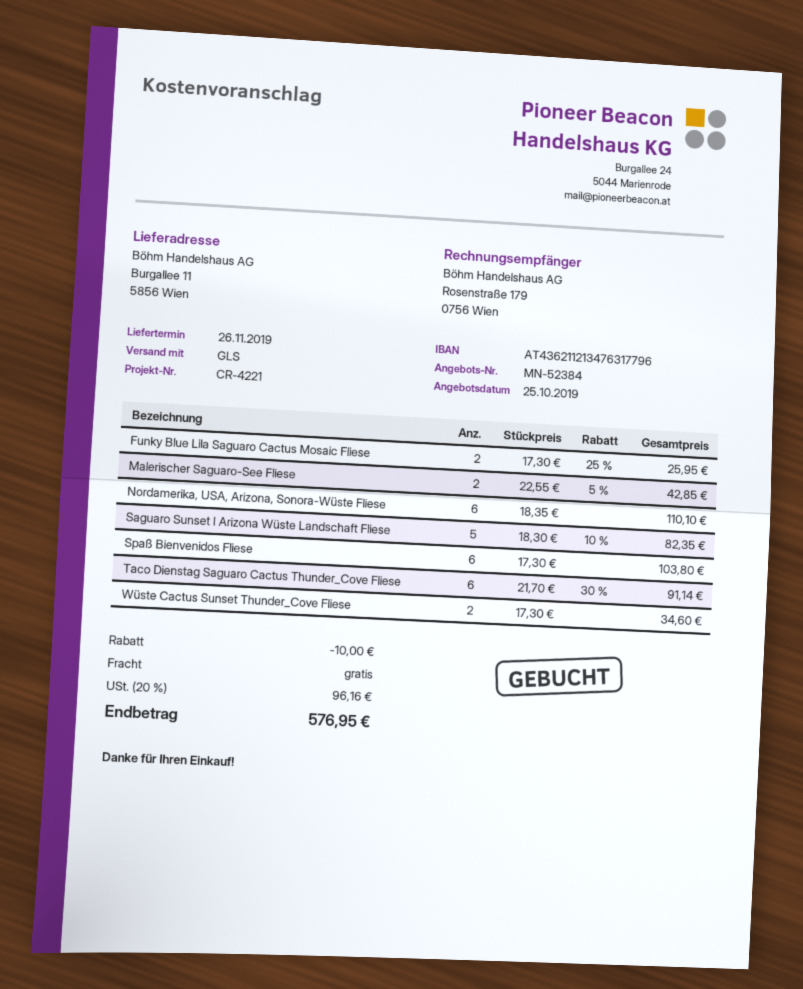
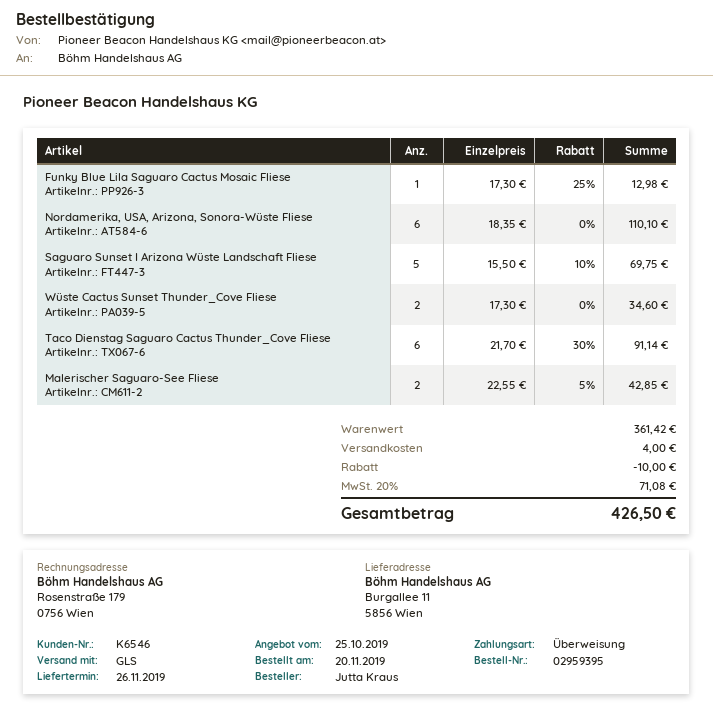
Funky Blue Lila Saguaro Cactus Mosaic Fliese: 2 x 17.30 - 25% = 25.95 -> 1 x 17.30 - 25% = 12.98
Saguaro Sunset I Arizona Wüste Landschaft Fliese: 5 x 18.30 - 10% = 82.35 -> 5 x 15.50 - 10% = 69.75
Spaß Bienvenidos Fliese: 6 x 17.30 = 103.80 -> none
shipping: 0.00 -> 4.00
tax: 20% = 96.16 -> 20% = 71.08
total: 576.95 -> 426.50

